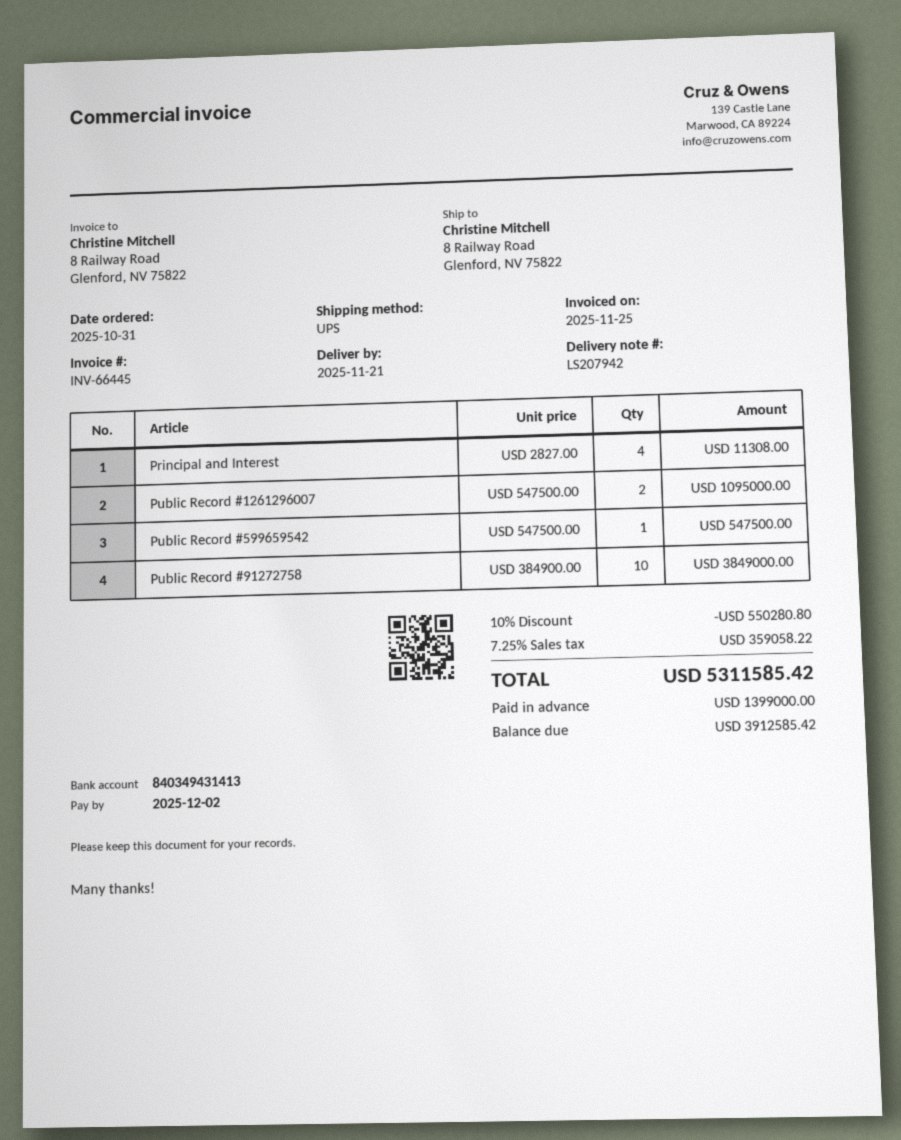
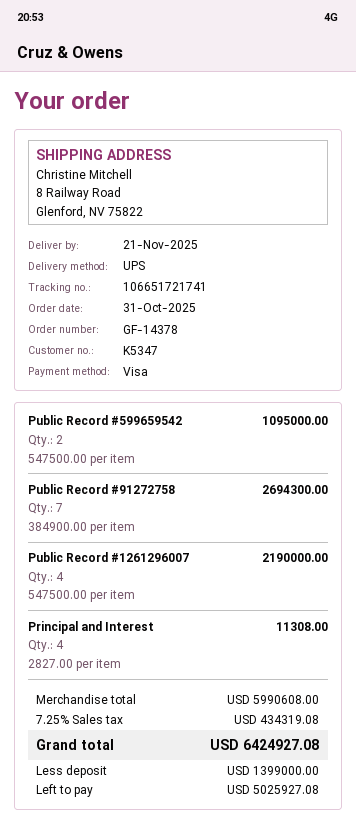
Public Record #1261296007: 2 x 547500.00 = 1095000.00 -> 4 x 547500.00 = 2190000.00
Public Record #599659542: 1 x 547500.00 = 547500.00 -> 2 x 547500.00 = 1095000.00
Public Record #91272758: 10 x 384900.00 = 3849000.00 -> 7 x 384900.00 = 2694300.00
discount: 10% = 550280.80 -> none
tax: 7.25% = 359058.22 -> 7.25% = 434319.08
total: 5311585.42 -> 6424927.08
balance: 3912585.42 -> 5025927.08

